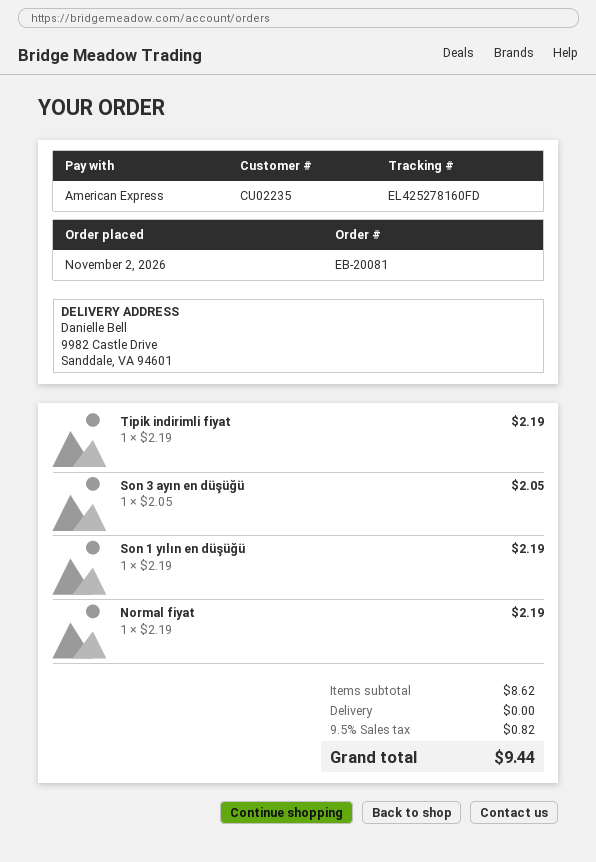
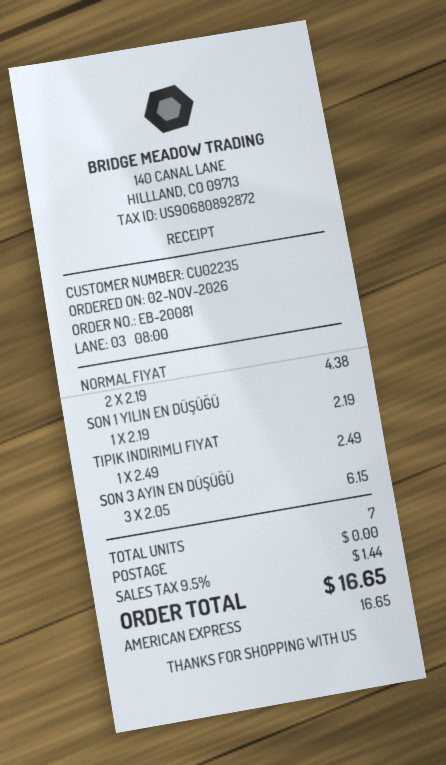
Tipik indirimli fiyat: 1 x 2.19 = 2.19 -> 1 x 2.49 = 2.49
Son 3 ayın en düşüğü: 1 x 2.05 = 2.05 -> 3 x 2.05 = 6.15
Normal fiyat: 1 x 2.19 = 2.19 -> 2 x 2.19 = 4.38
tax: 9.5% = 0.82 -> 9.5% = 1.44
total: 9.44 -> 16.65

